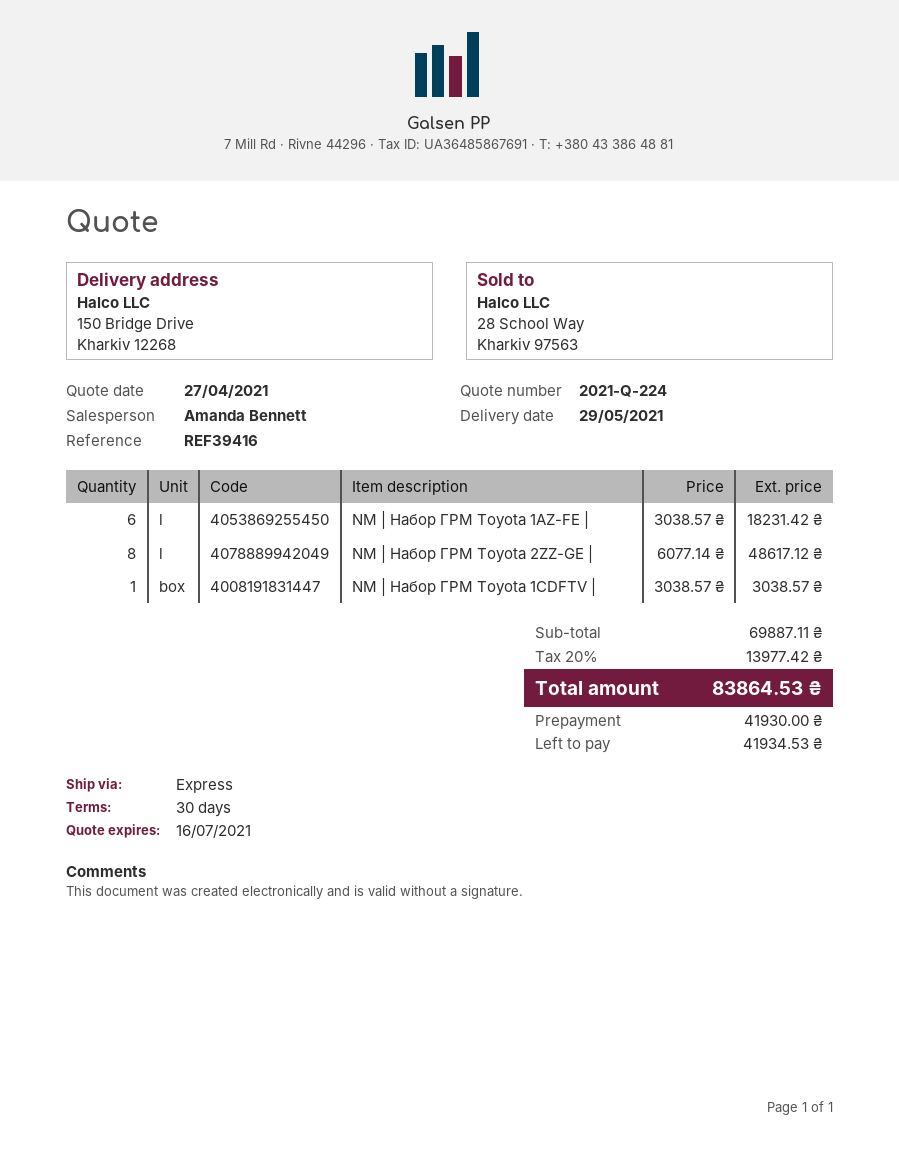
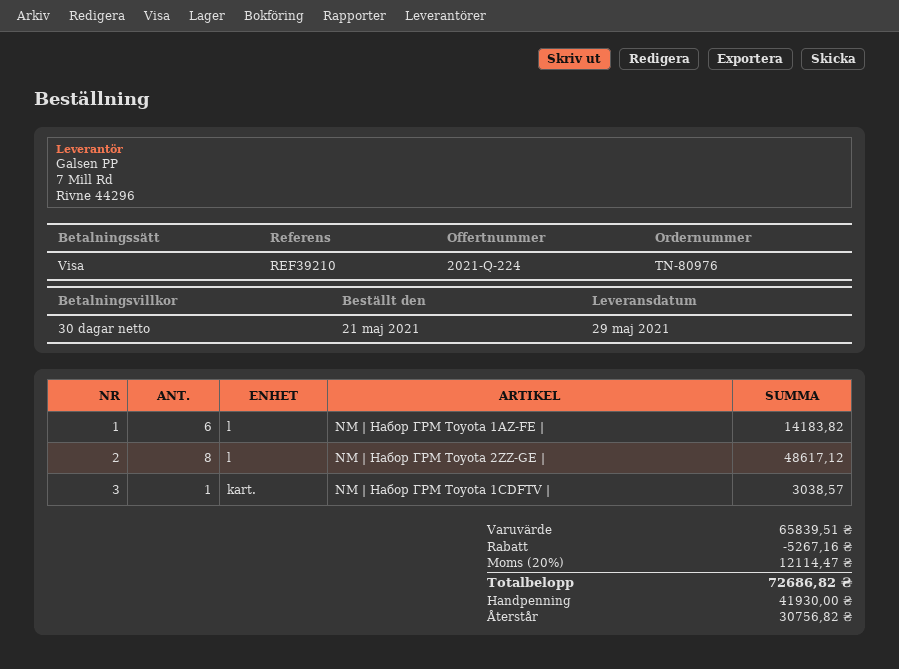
reference: REF39416 -> REF39210
NM | Набор ГРМ Toyota 1AZ-FE |: 6 for 18231.42 -> 6 for 14183.82
subtotal: 69887.11 -> 65839.51
discount: none -> 5267.16
tax: 20% = 13977.42 -> 20% = 12114.47
total: 83864.53 -> 72686.82
balance: 41934.53 -> 30756.82

